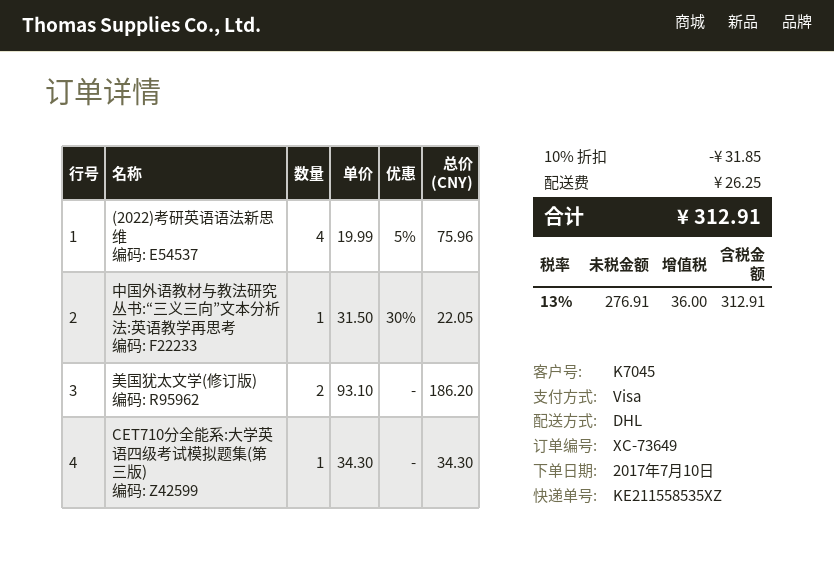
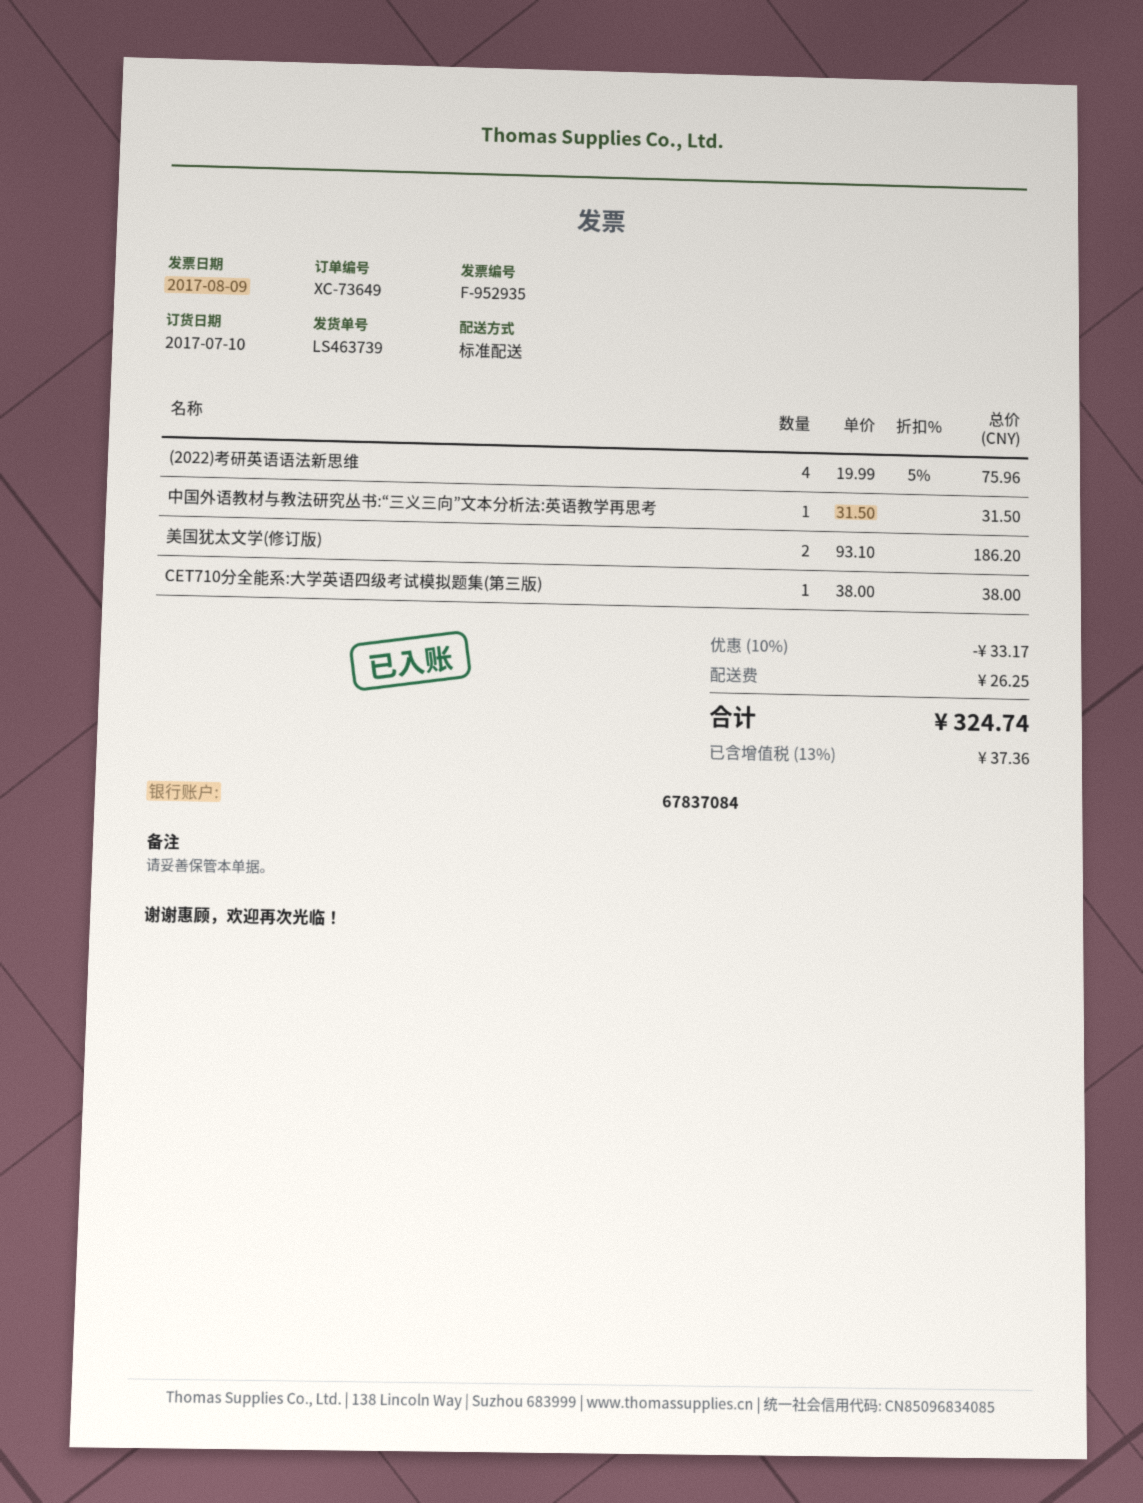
shipping method: DHL -> standard
中国外语教材与教法研究丛书:“三义三向”文本分析法:英语教学再思考: 1 x 31.50 - 30% = 22.05 -> 1 x 31.50 = 31.50
CET710分全能系:大学英语四级考试模拟题集(第三版): 1 x 34.30 = 34.30 -> 1 x 38.00 = 38.00
discount: 10% = 31.85 -> 10% = 33.17
tax: 13% = 36.00 -> 13% = 37.36
total: 312.91 -> 324.74

